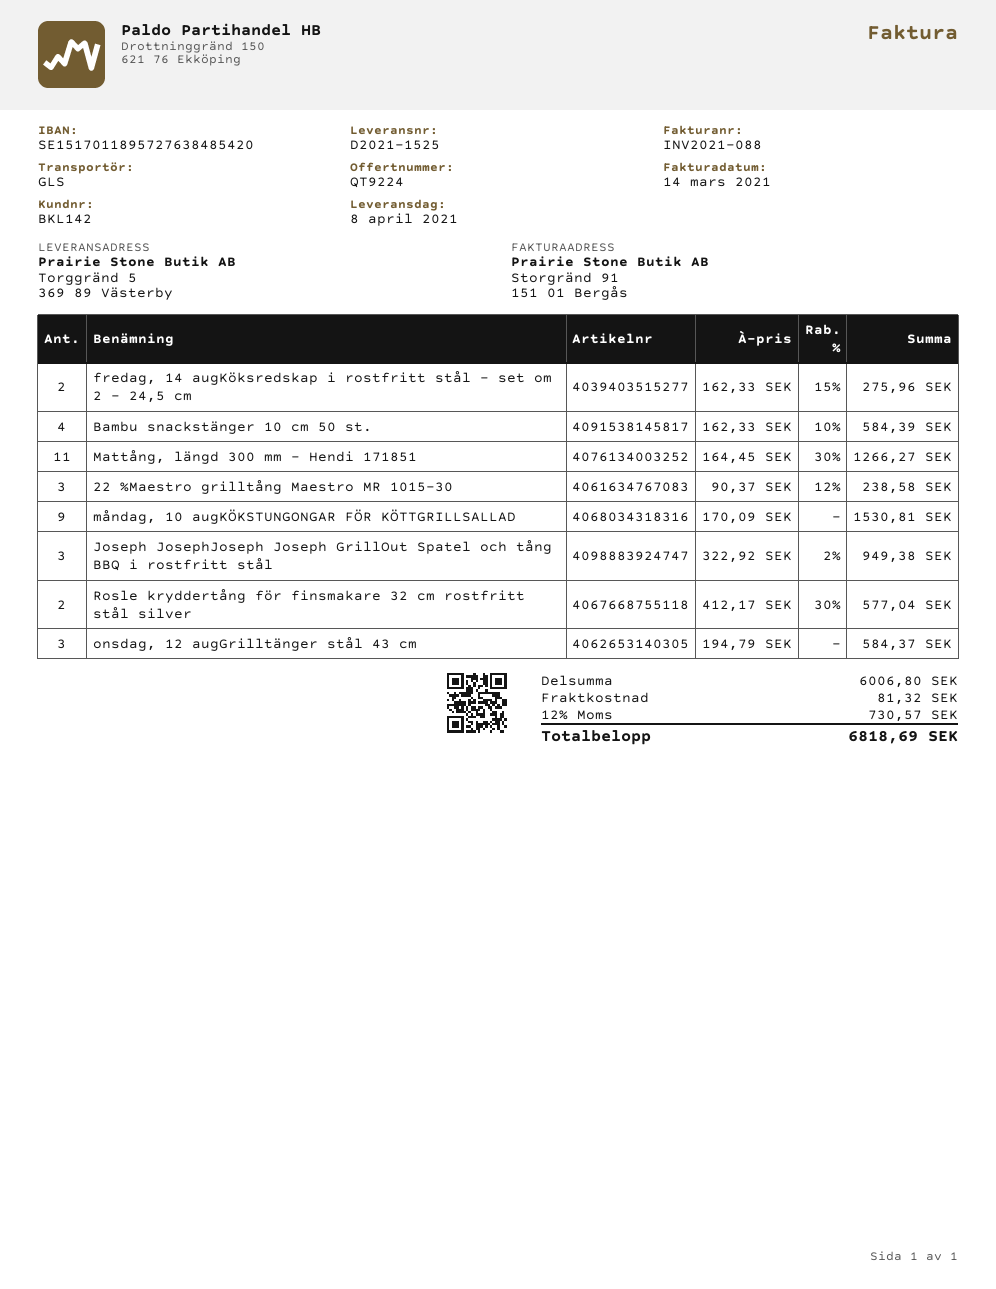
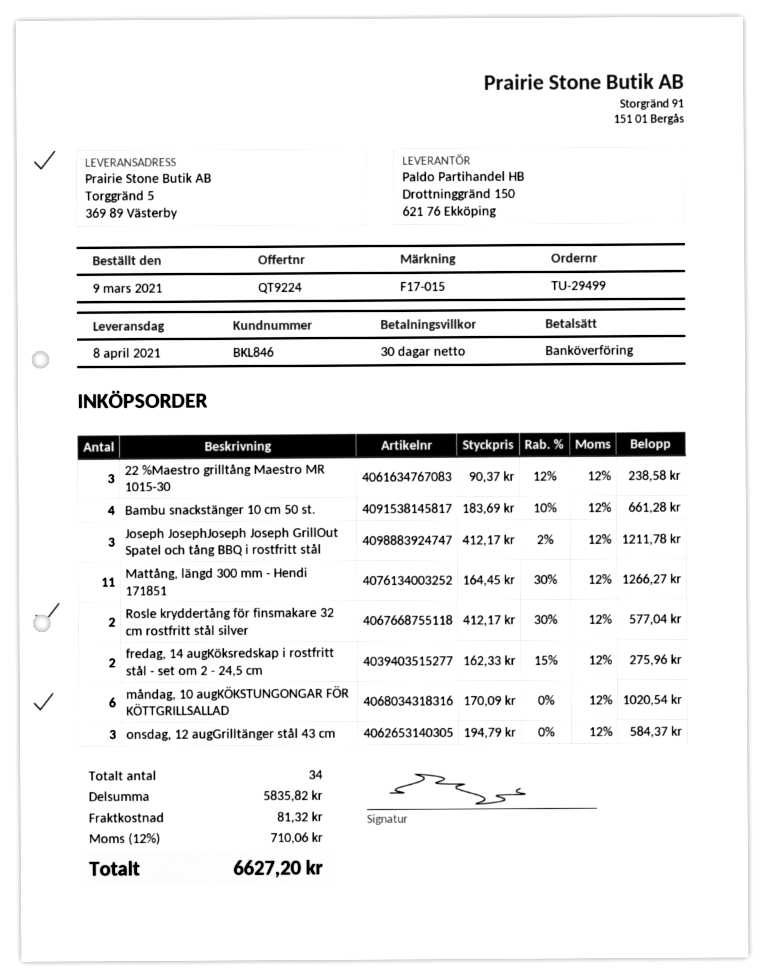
customer number: BKL142 -> BKL846
Bambu snackstänger 10 cm 50 st.: 4 x 162.33 - 10% = 584.39 -> 4 x 183.69 - 10% = 661.28
måndag, 10 augKÖKSTUNGONGAR FÖR KÖTTGRILLSALLAD: 9 x 170.09 = 1530.81 -> 6 x 170.09 = 1020.54
Joseph JosephJoseph Joseph GrillOut Spatel och tång BBQ i rostfritt stål: 3 x 322.92 - 2% = 949.38 -> 3 x 412.17 - 2% = 1211.78
subtotal: 6006.80 -> 5835.82
tax: 12% = 730.57 -> 12% = 710.06
total: 6818.69 -> 6627.20

